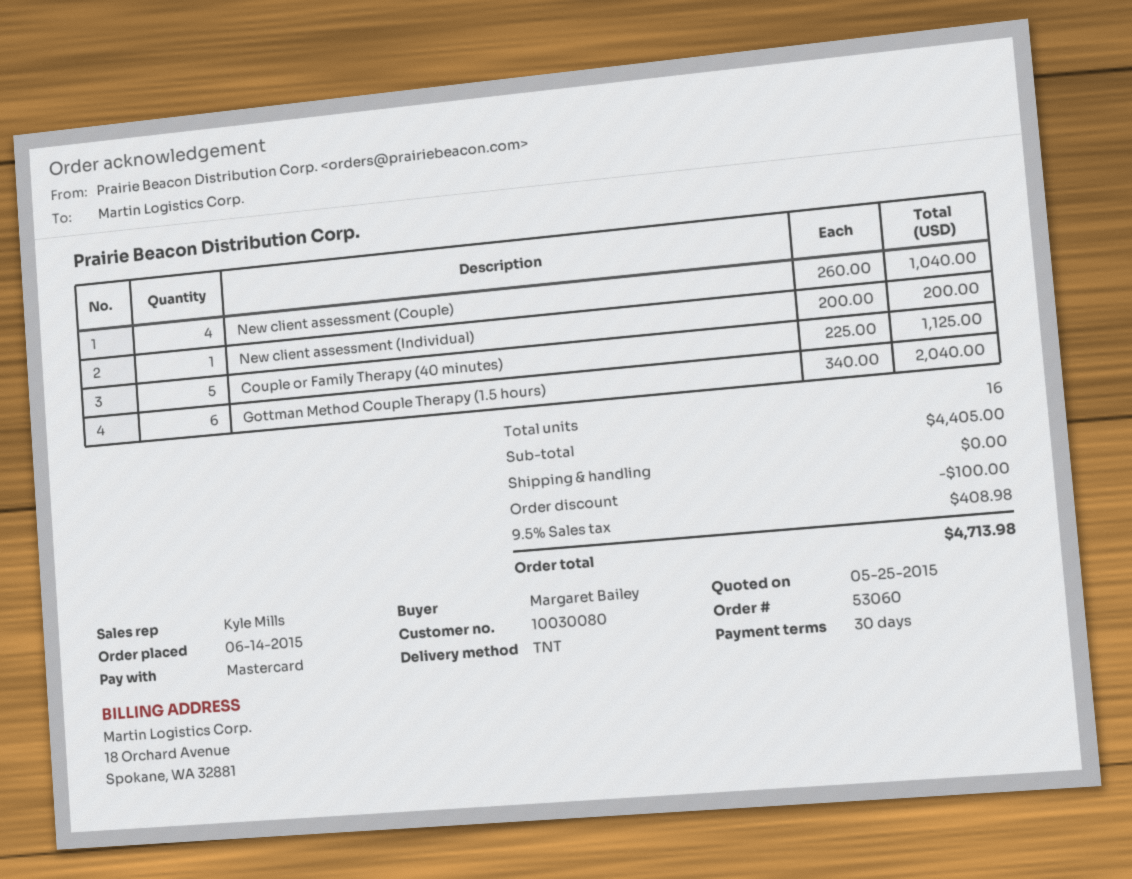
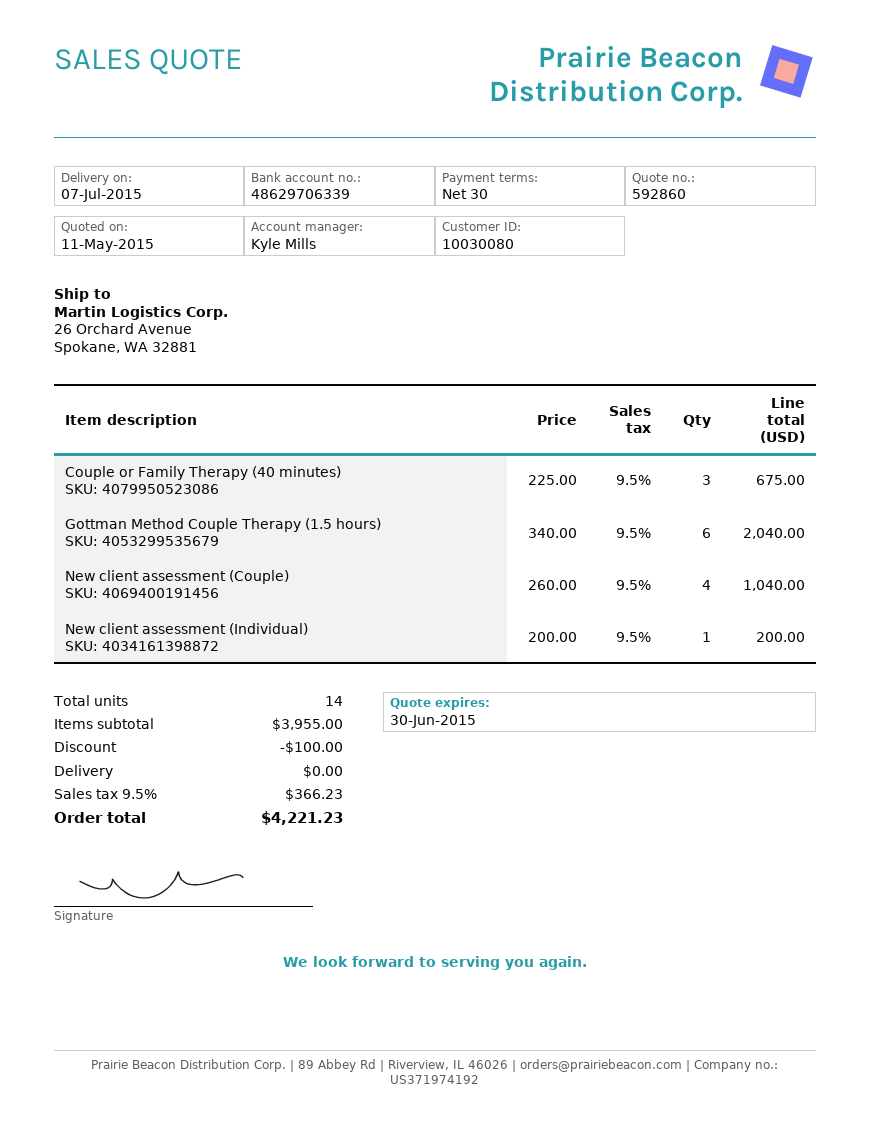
quote date: 2015-05-25 -> 2015-05-11
Couple or Family Therapy (40 minutes): 5 x 225.00 = 1125.00 -> 3 x 225.00 = 675.00
total quantity: 16 -> 14
subtotal: 4405.00 -> 3955.00
tax: 9.5% = 408.98 -> 9.5% = 366.23
total: 4713.98 -> 4221.23

